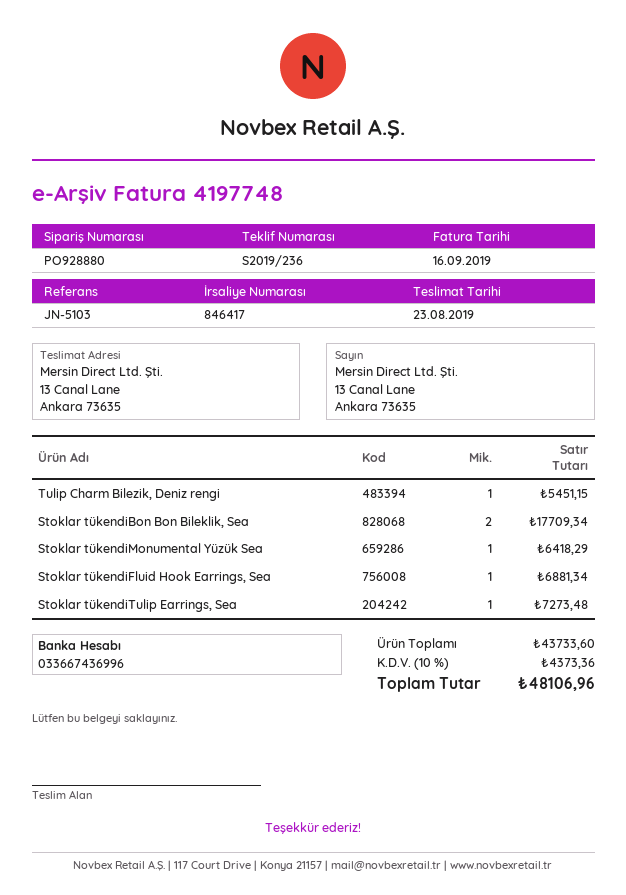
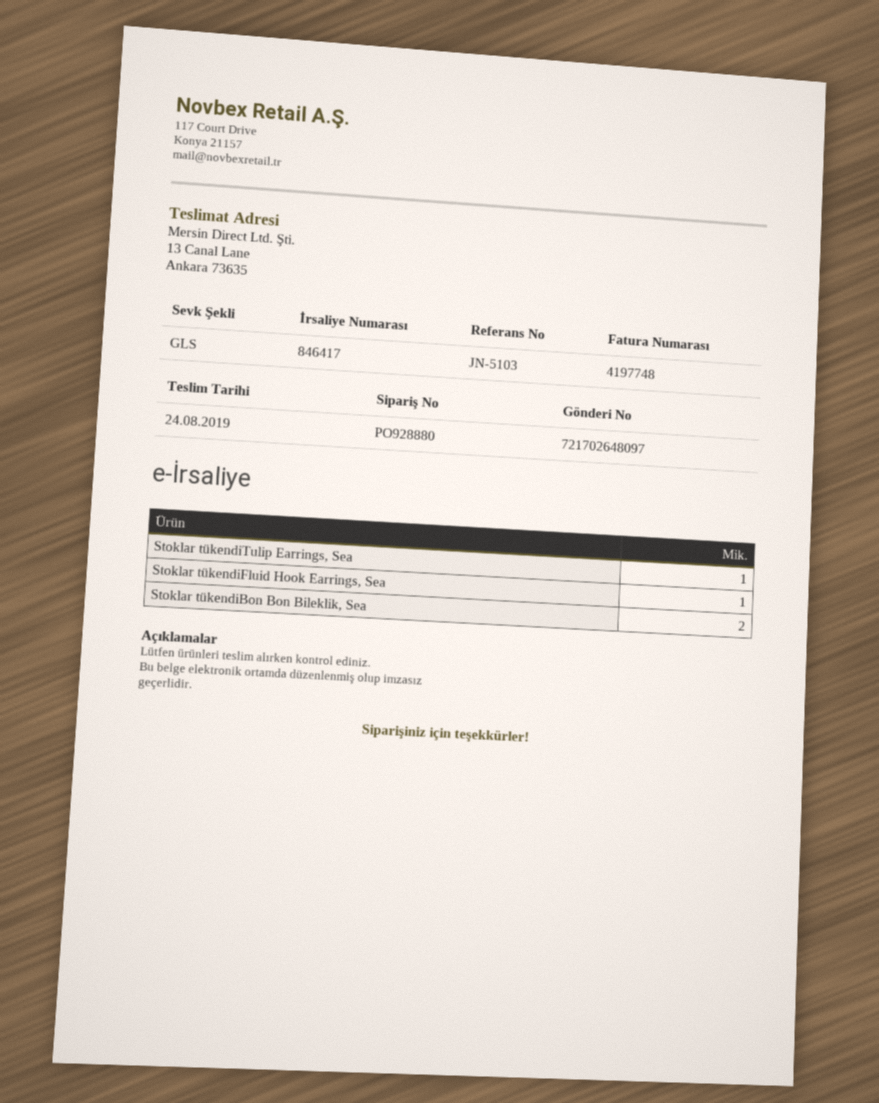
delivery date: 2019-08-23 -> 2019-08-24
Tulip Charm Bilezik, Deniz rengi: 1 -> none
Stoklar tükendiMonumental Yüzük Sea: 1 -> none

